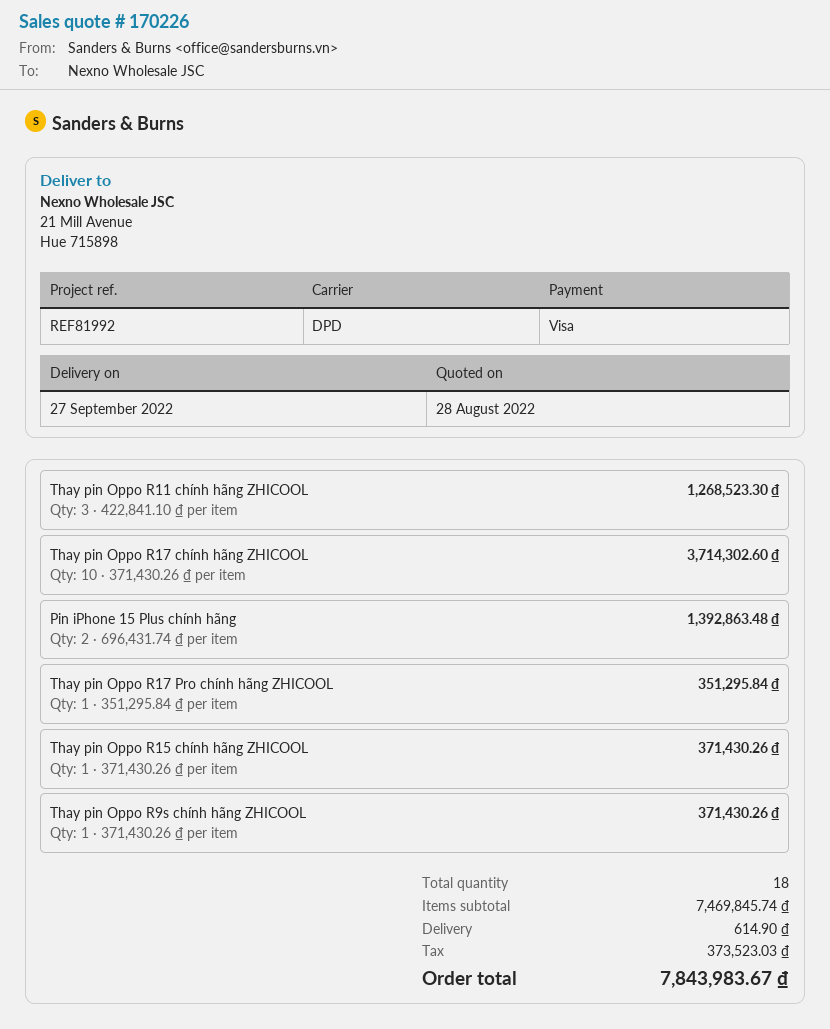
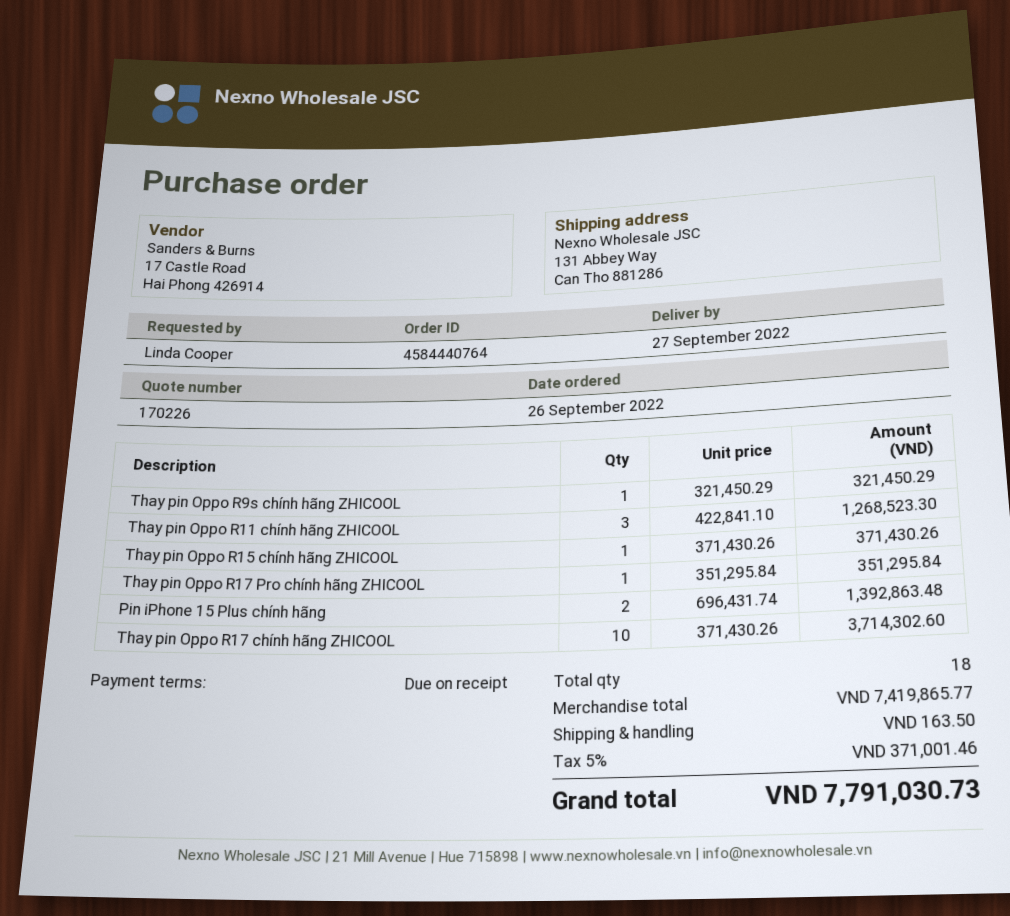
ship to: 21 Mill Avenue, Hue 715898 -> 131 Abbey Way, Can Tho 881286
Thay pin Oppo R9s chính hãng ZHICOOL: 1 x 371430.26 = 371430.26 -> 1 x 321450.29 = 321450.29
subtotal: 7469845.74 -> 7419865.77
shipping: 614.90 -> 163.50
tax: 373523.03 -> 371001.46
total: 7843983.67 -> 7791030.73

